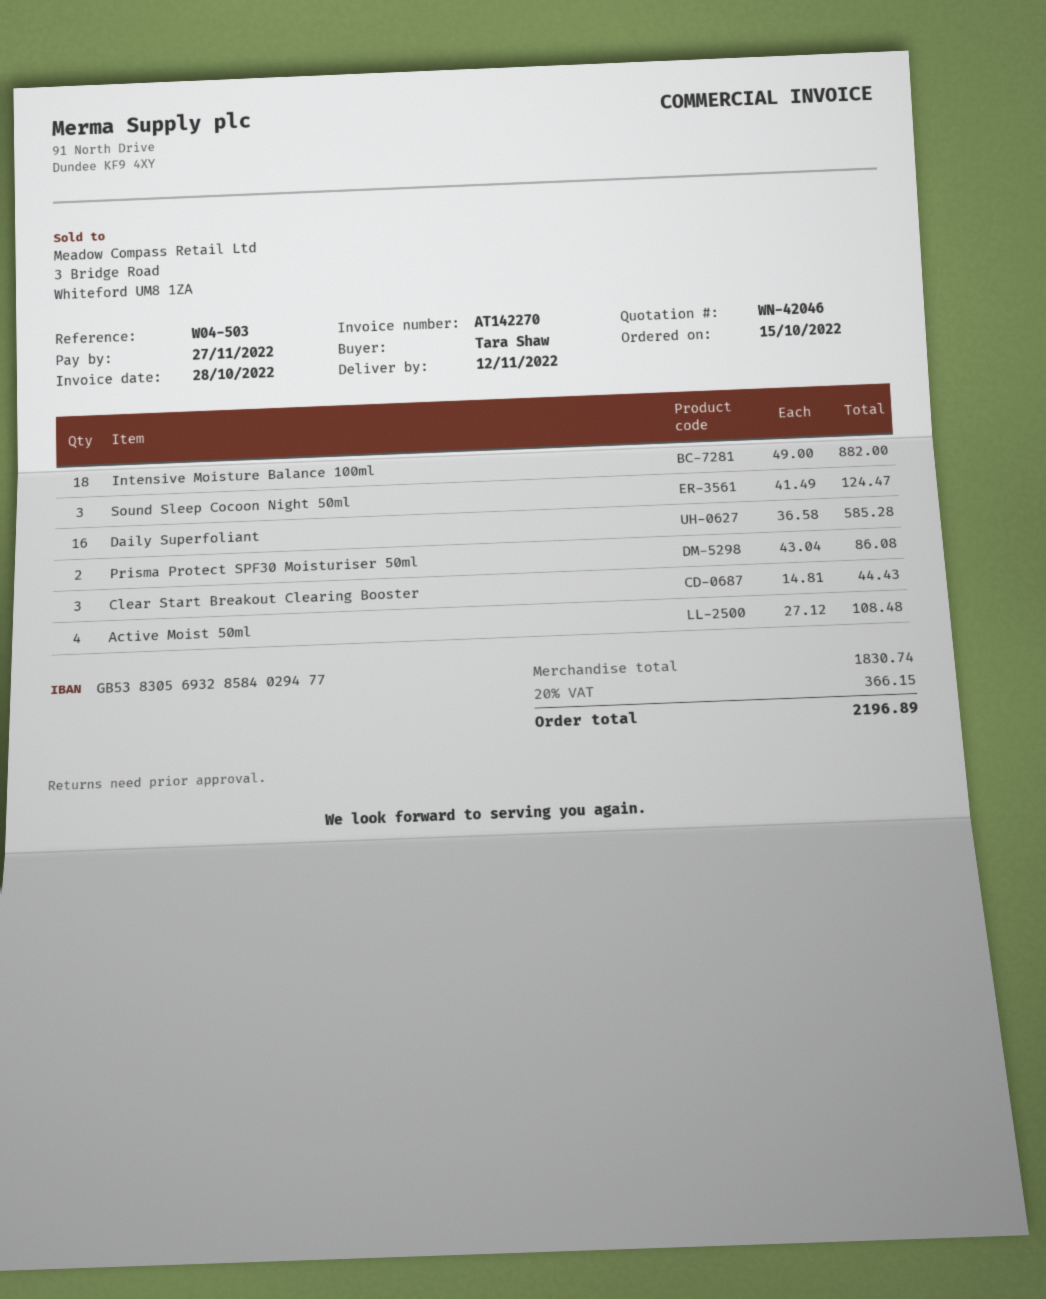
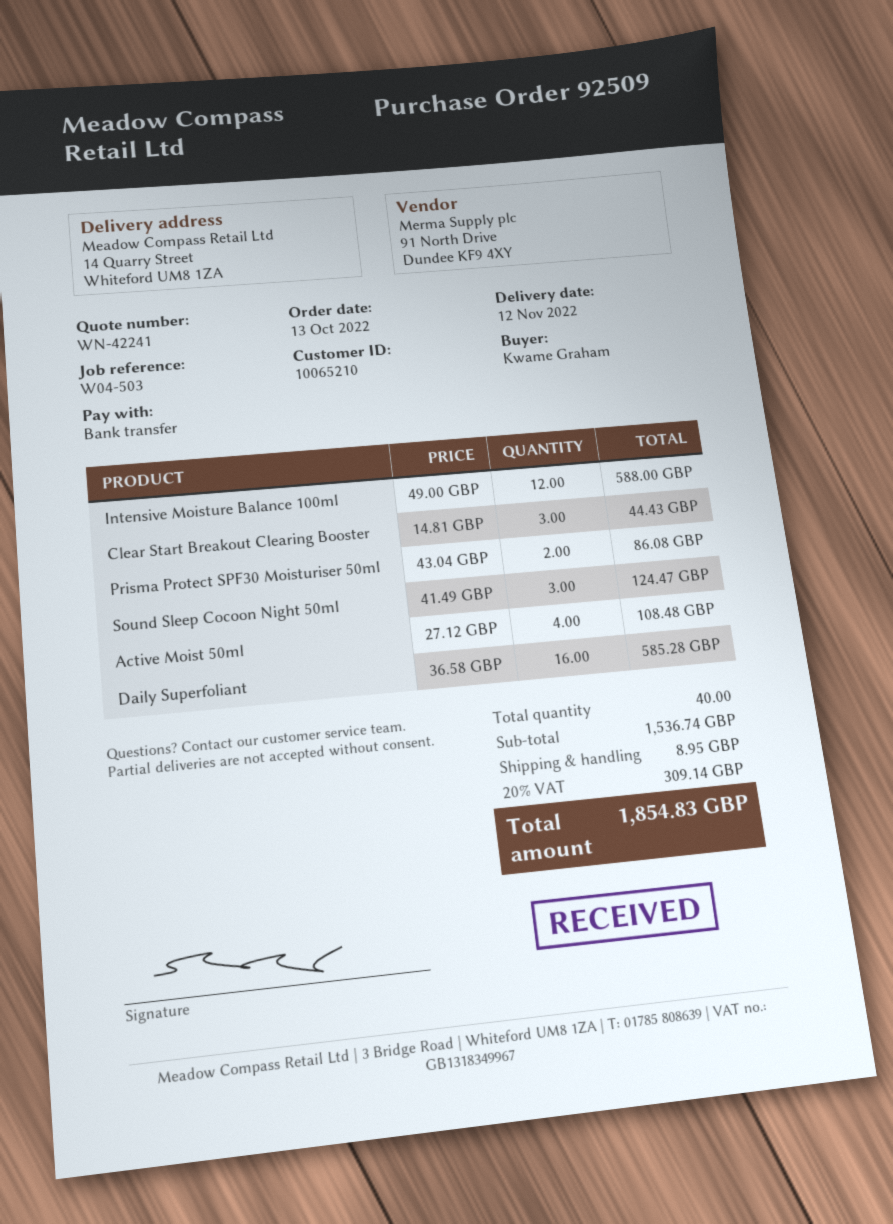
quote number: WN-42046 -> WN-42241
order date: 2022-10-15 -> 2022-10-13
ordered by: Tara Shaw -> Kwame Graham
Intensive Moisture Balance 100ml: 18 x 49.00 = 882.00 -> 12 x 49.00 = 588.00
subtotal: 1830.74 -> 1536.74
shipping: none -> 8.95
tax: 20% = 366.15 -> 20% = 309.14
total: 2196.89 -> 1854.83

